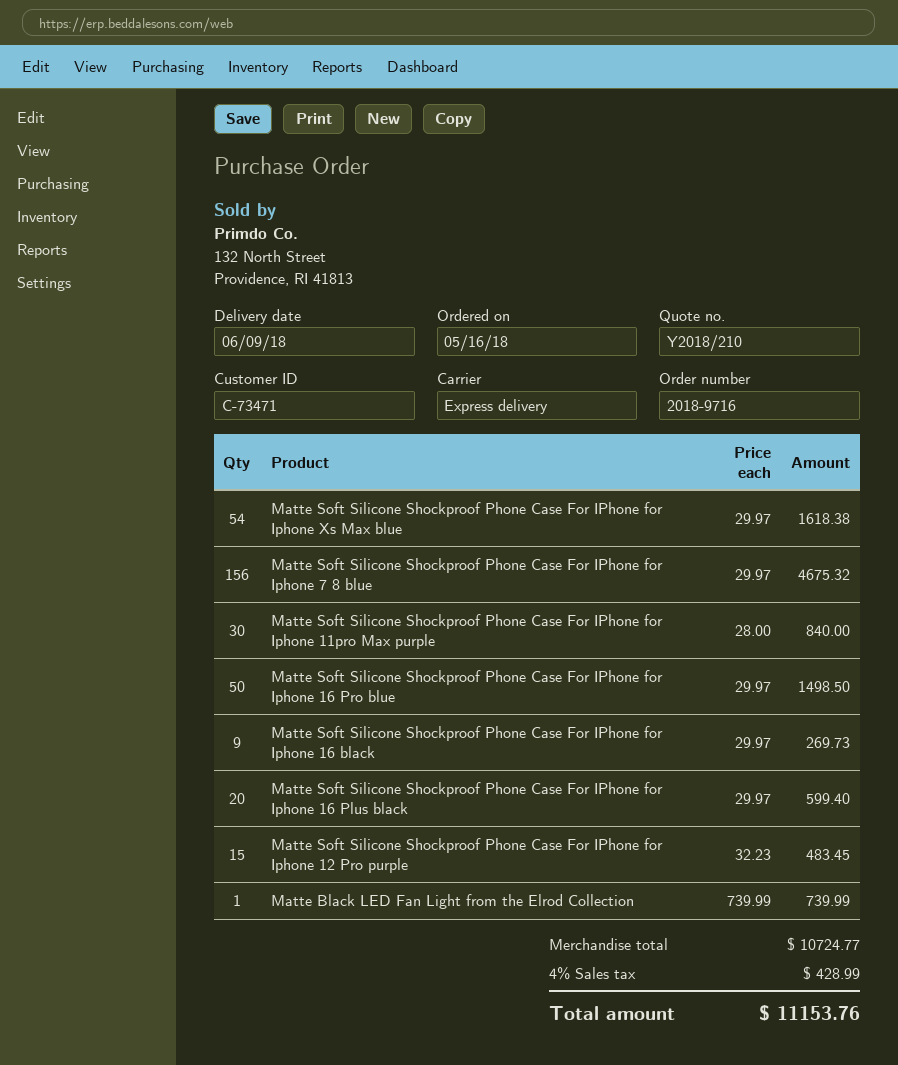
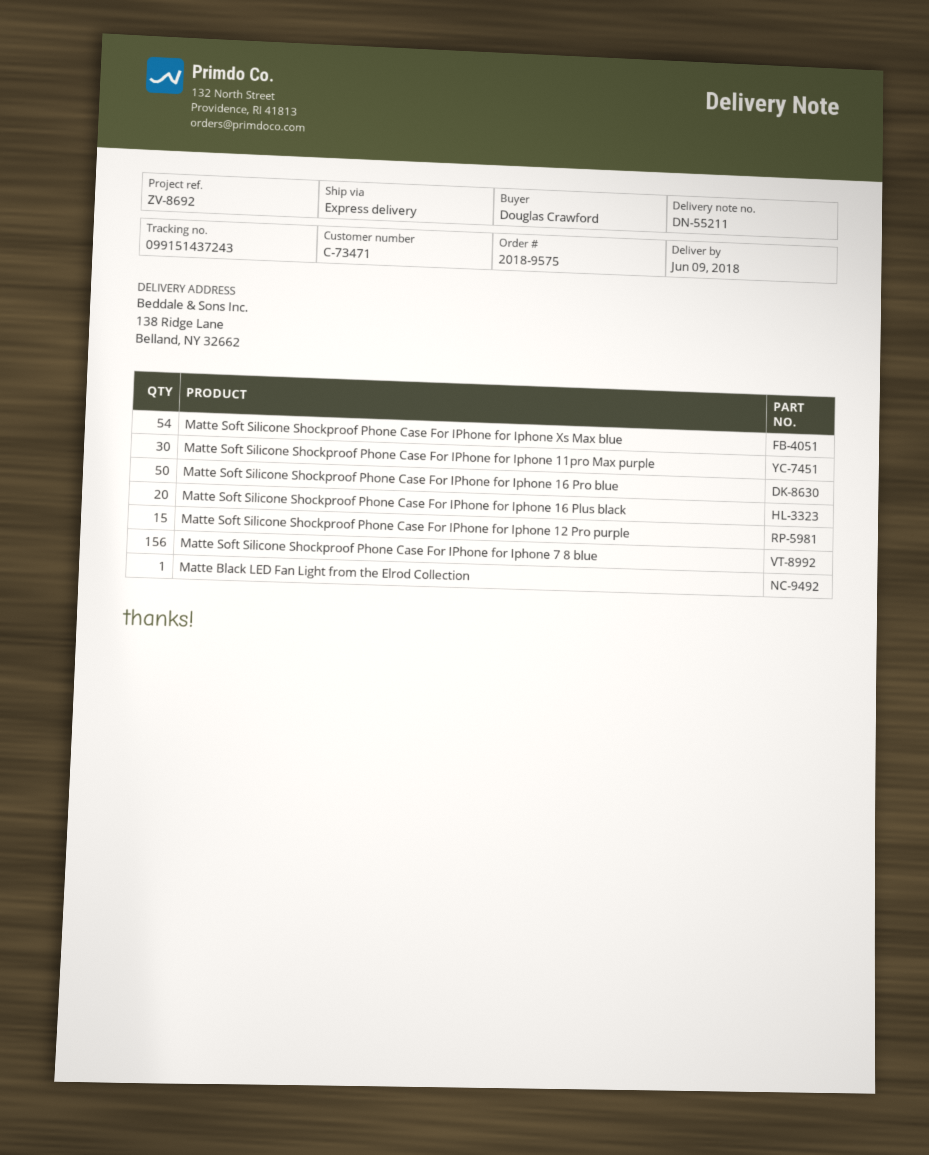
order number: 2018-9716 -> 2018-9575
Matte Soft Silicone Shockproof Phone Case For IPhone for Iphone 16 black: 9 -> none

